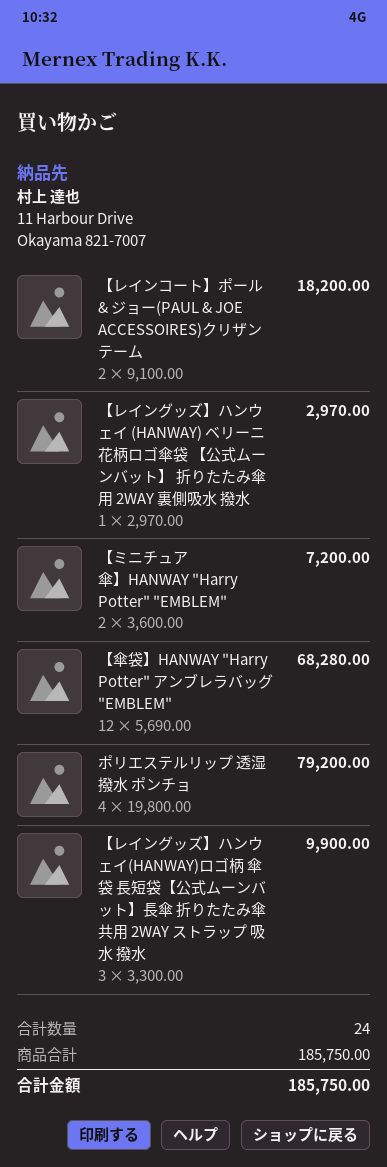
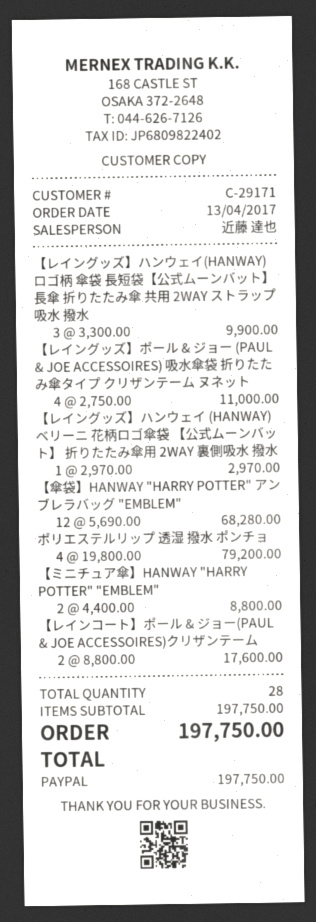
【レインコート】ポール & ジョー(PAUL & JOE ACCESSOIRES)クリザンテーム: 2 x 9100.00 = 18200.00 -> 2 x 8800.00 = 17600.00
【ミニチュア傘】HANWAY "Harry Potter" "EMBLEM": 2 x 3600.00 = 7200.00 -> 2 x 4400.00 = 8800.00
【レイングッズ】ポール & ジョー (PAUL & JOE ACCESSOIRES) 吸水傘袋 折りたたみ傘タイプ クリザンテーム ヌネット: none -> 4 x 2750.00 = 11000.00
total quantity: 24 -> 28
subtotal: 185750.00 -> 197750.00
total: 185750.00 -> 197750.00

